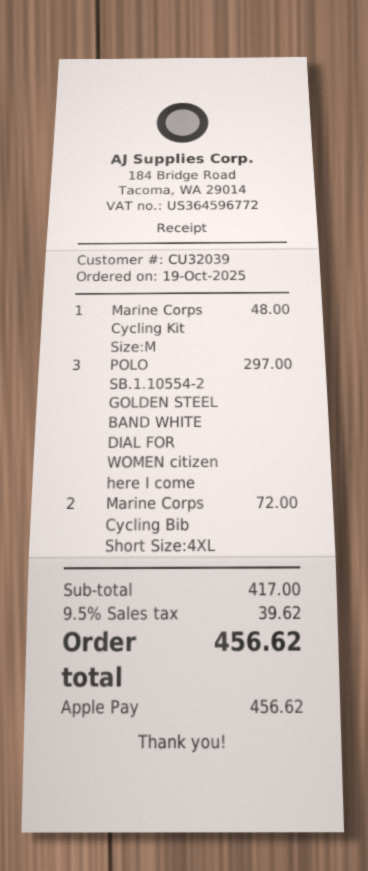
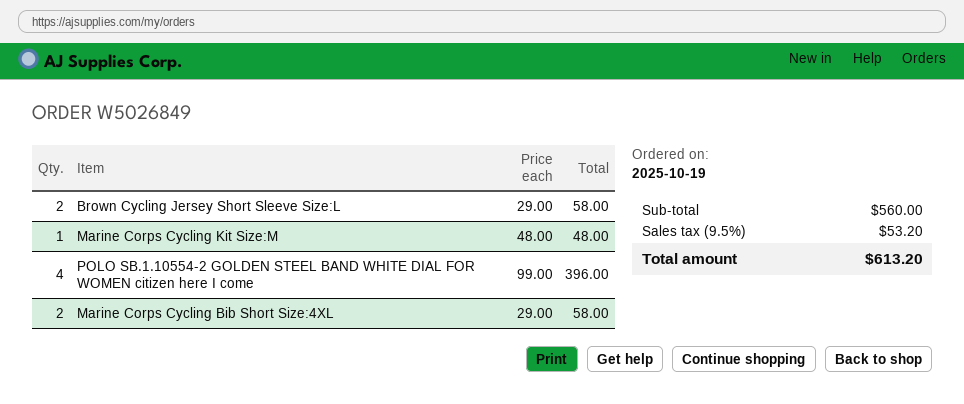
POLO SB.1.10554-2 GOLDEN STEEL BAND WHITE DIAL FOR WOMEN citizen here I come: 3 for 297.00 -> 4 for 396.00
Marine Corps Cycling Bib Short Size:4XL: 2 for 72.00 -> 2 for 58.00
Brown Cycling Jersey Short Sleeve Size:L: none -> 2 for 58.00
subtotal: 417.00 -> 560.00
tax: 9.5% = 39.62 -> 9.5% = 53.20
total: 456.62 -> 613.20

